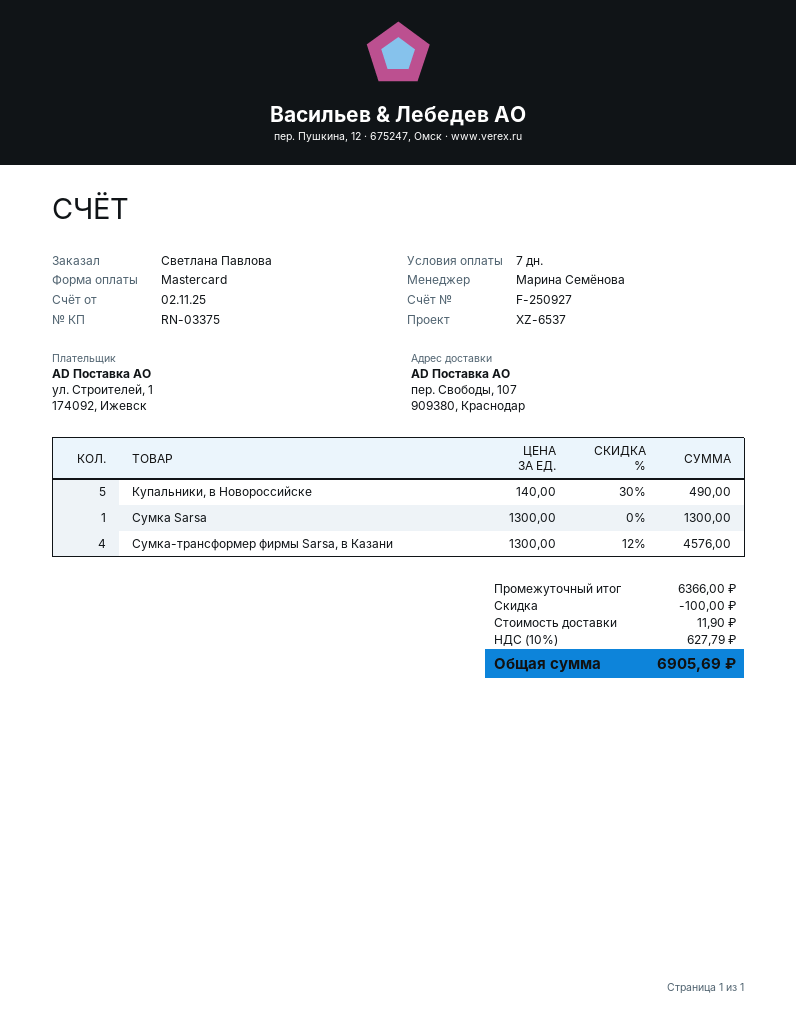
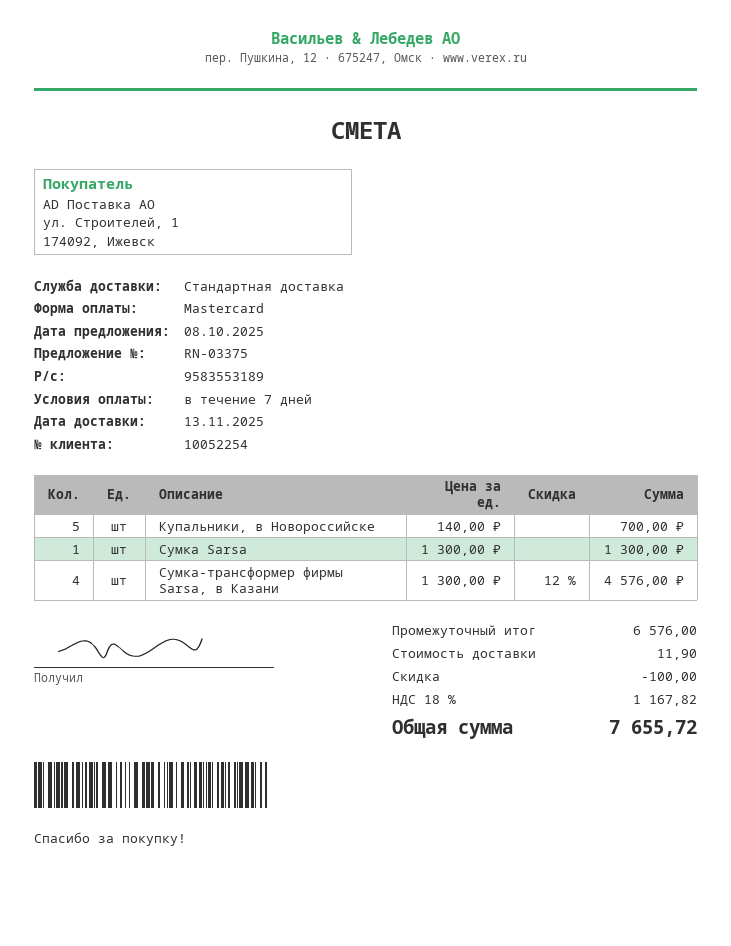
Купальники, в Новороссийске: 5 x 140.00 - 30% = 490.00 -> 5 x 140.00 = 700.00
subtotal: 6366.00 -> 6576.00
tax: 10% = 627.79 -> 18% = 1167.82
total: 6905.69 -> 7655.72

